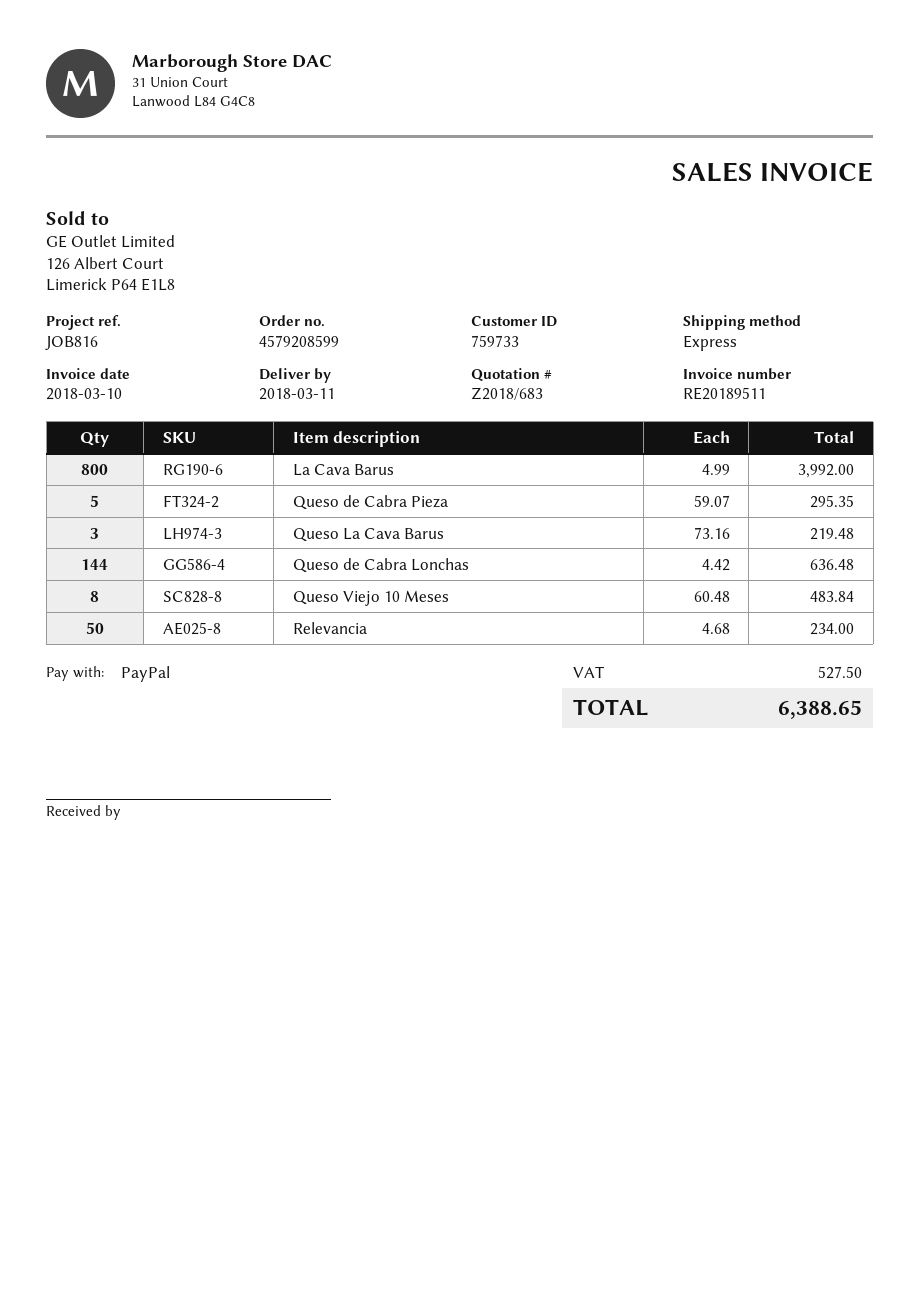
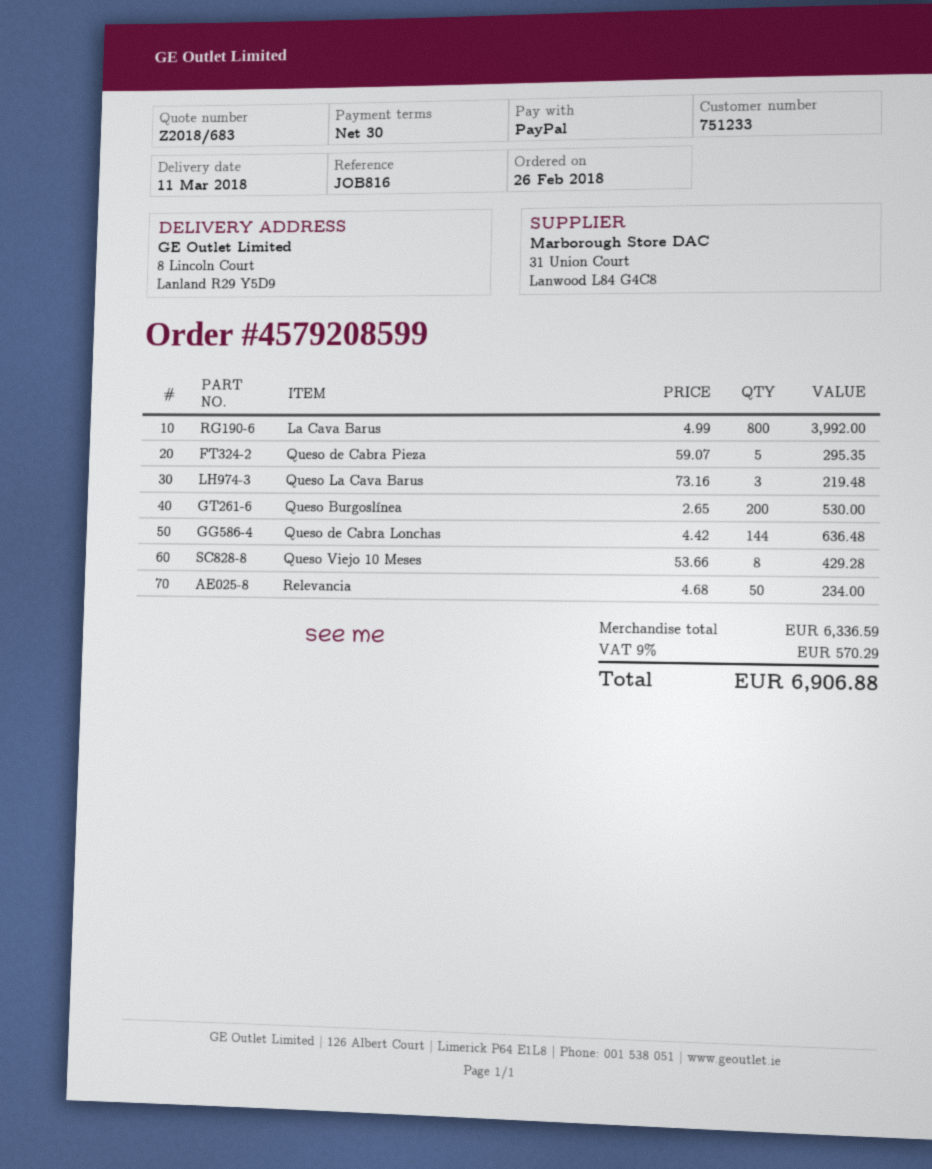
customer number: 759733 -> 751233
Queso Viejo 10 Meses: 8 x 60.48 = 483.84 -> 8 x 53.66 = 429.28
Queso Burgoslínea: none -> 200 x 2.65 = 530.00
tax: 527.50 -> 570.29
total: 6388.65 -> 6906.88

